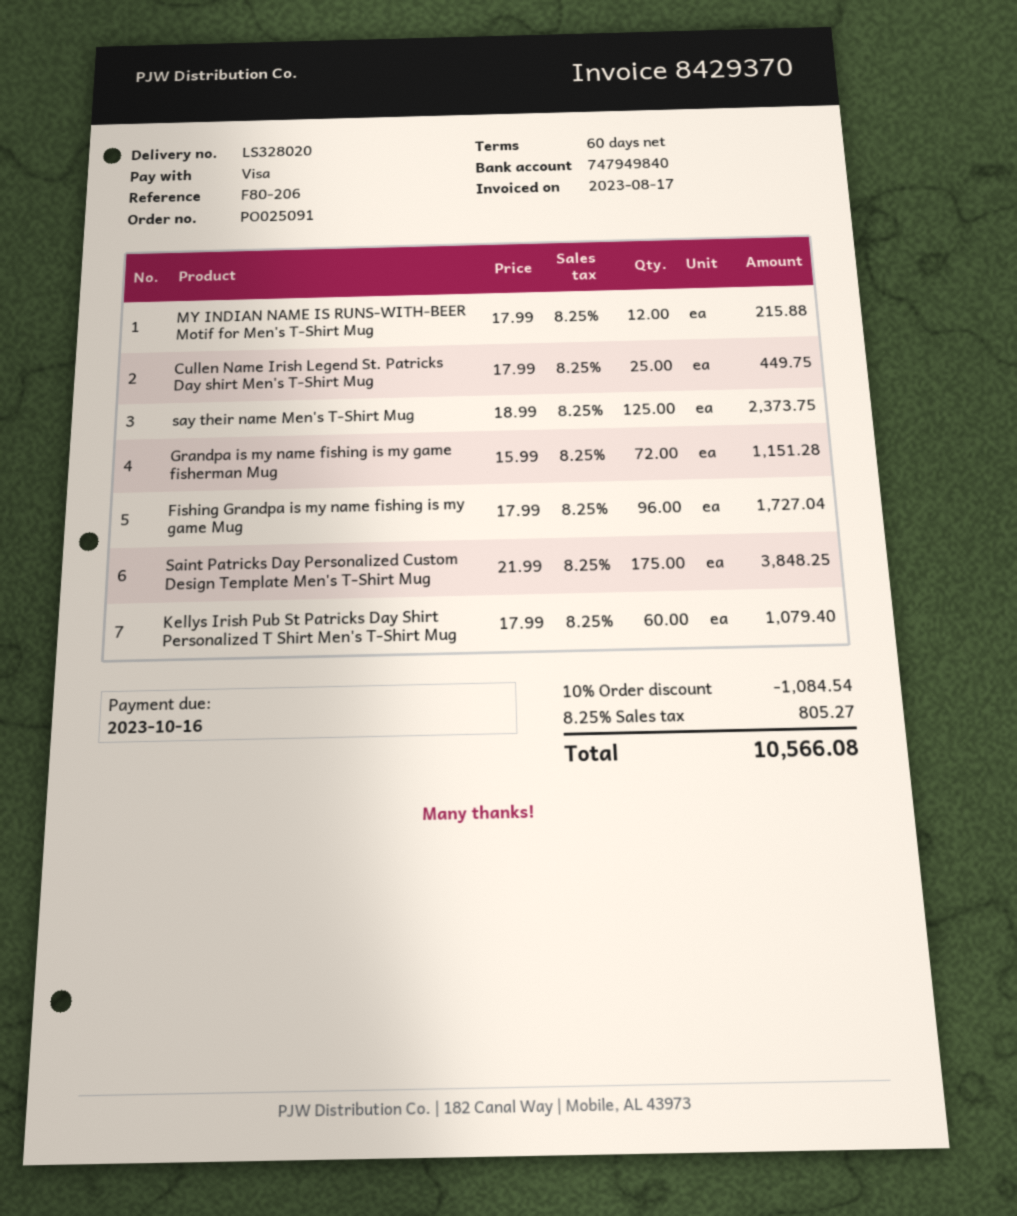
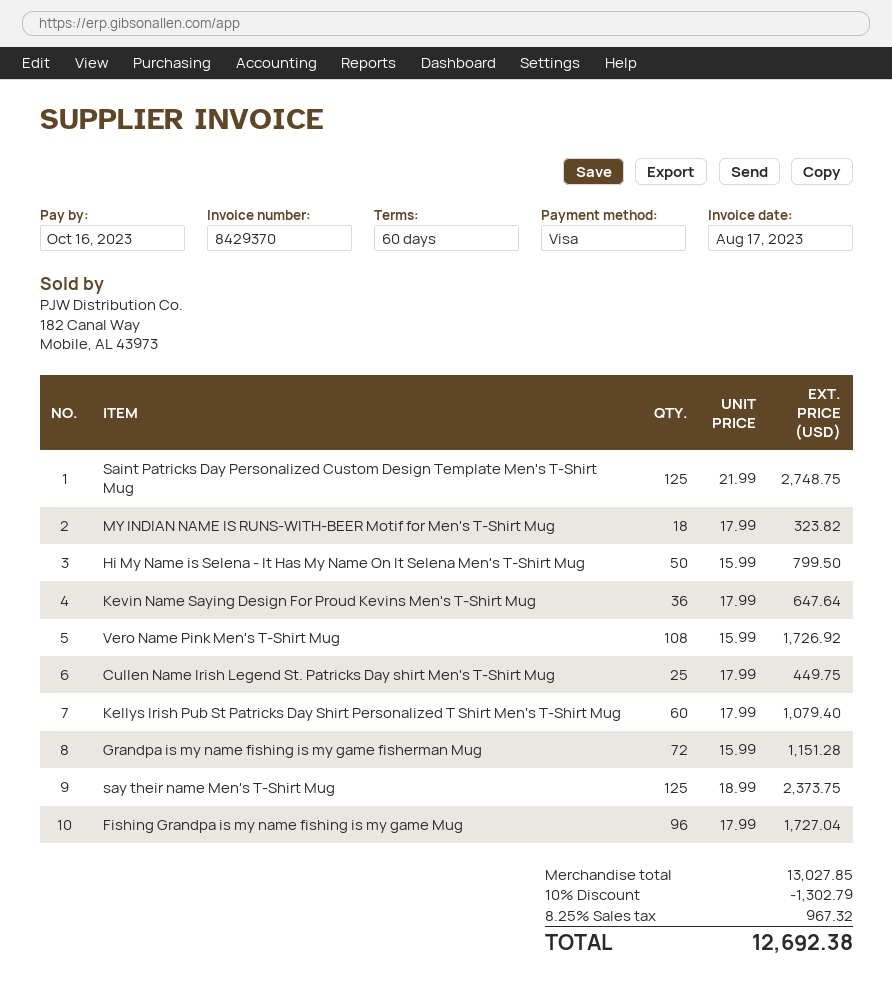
MY INDIAN NAME IS RUNS-WITH-BEER Motif for Men's T-Shirt Mug: 12 x 17.99 = 215.88 -> 18 x 17.99 = 323.82
Saint Patricks Day Personalized Custom Design Template Men's T-Shirt Mug: 175 x 21.99 = 3848.25 -> 125 x 21.99 = 2748.75
Hi My Name is Selena - It Has My Name On It Selena Men's T-Shirt Mug: none -> 50 x 15.99 = 799.50
Kevin Name Saying Design For Proud Kevins Men's T-Shirt Mug: none -> 36 x 17.99 = 647.64
Vero Name Pink Men's T-Shirt Mug: none -> 108 x 15.99 = 1726.92
discount: 10% = 1084.54 -> 10% = 1302.79
tax: 8.25% = 805.27 -> 8.25% = 967.32
total: 10566.08 -> 12692.38

